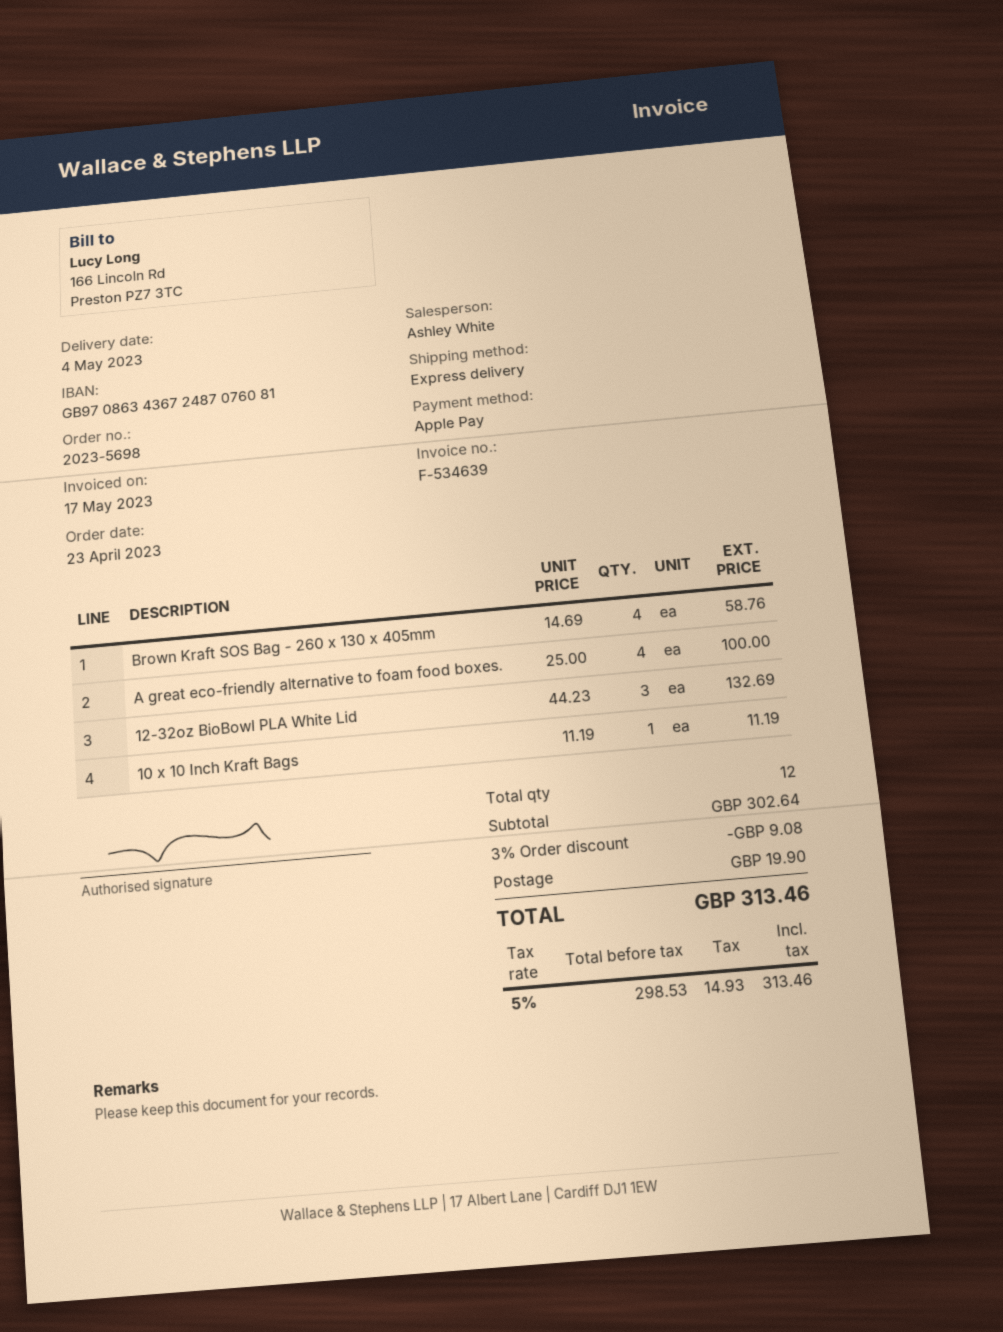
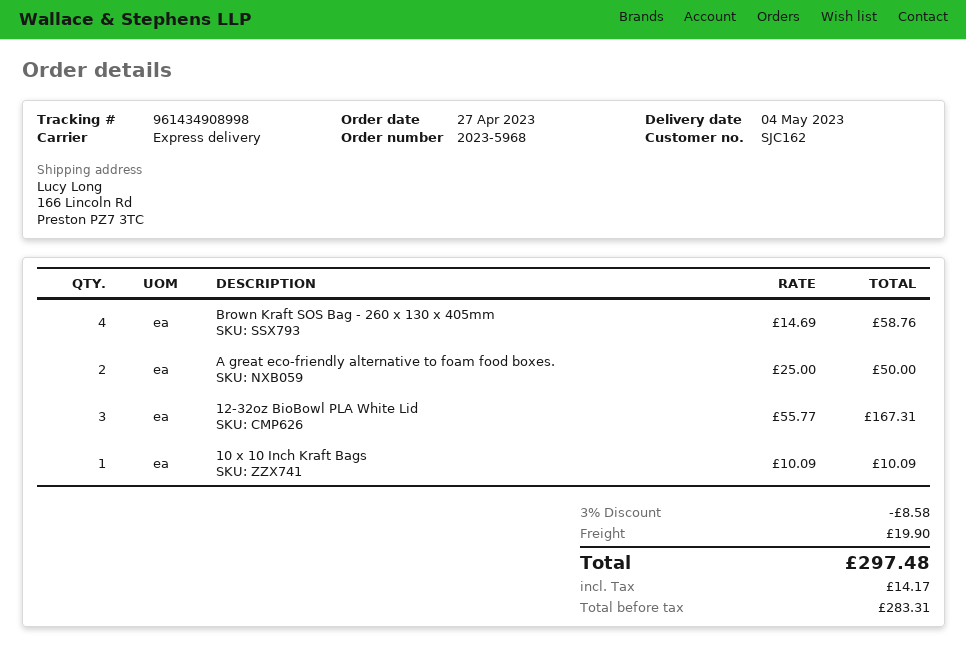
order number: 2023-5698 -> 2023-5968
order date: 2023-04-23 -> 2023-04-27
A great eco-friendly alternative to foam food boxes.: 4 x 25.00 = 100.00 -> 2 x 25.00 = 50.00
12-32oz BioBowl PLA White Lid: 3 x 44.23 = 132.69 -> 3 x 55.77 = 167.31
10 x 10 Inch Kraft Bags: 1 x 11.19 = 11.19 -> 1 x 10.09 = 10.09
discount: 3% = 9.08 -> 3% = 8.58
net: 298.53 -> 283.31
tax: 14.93 -> 14.17
total: 313.46 -> 297.48

